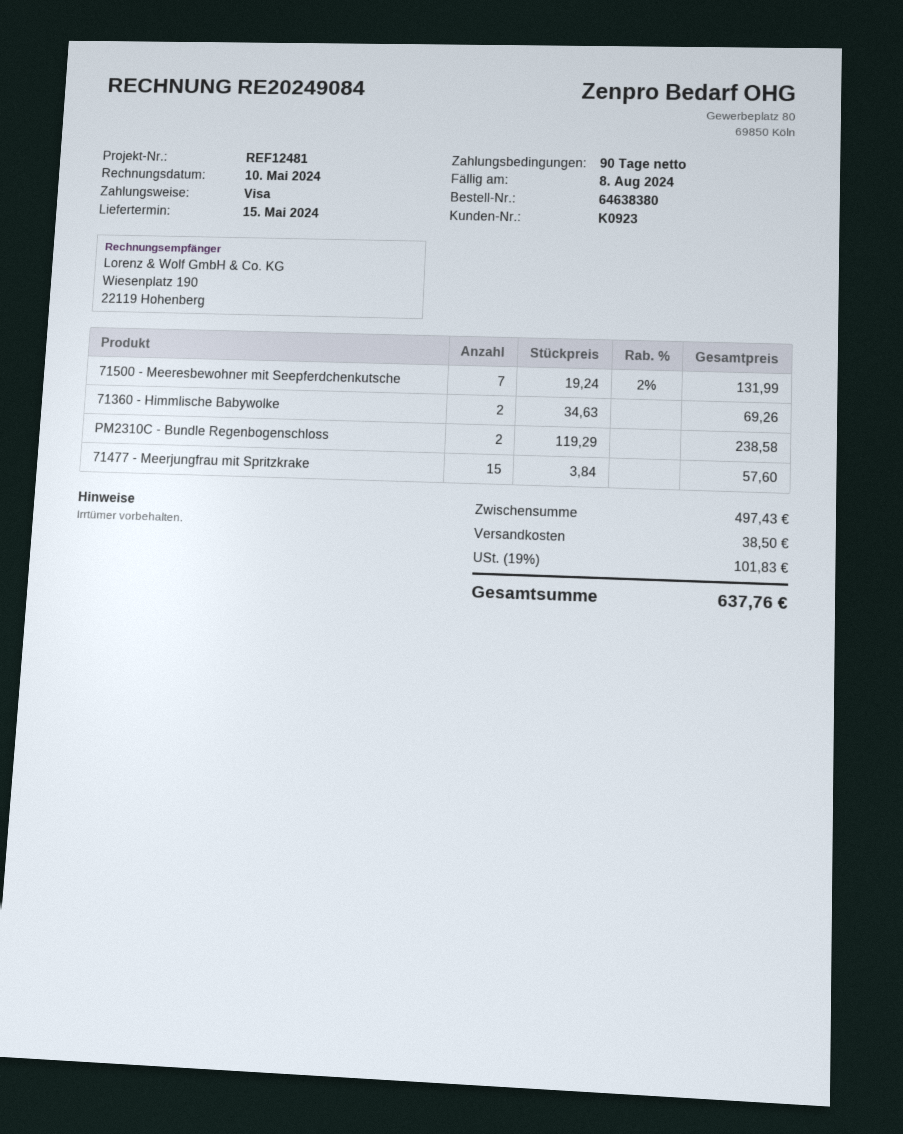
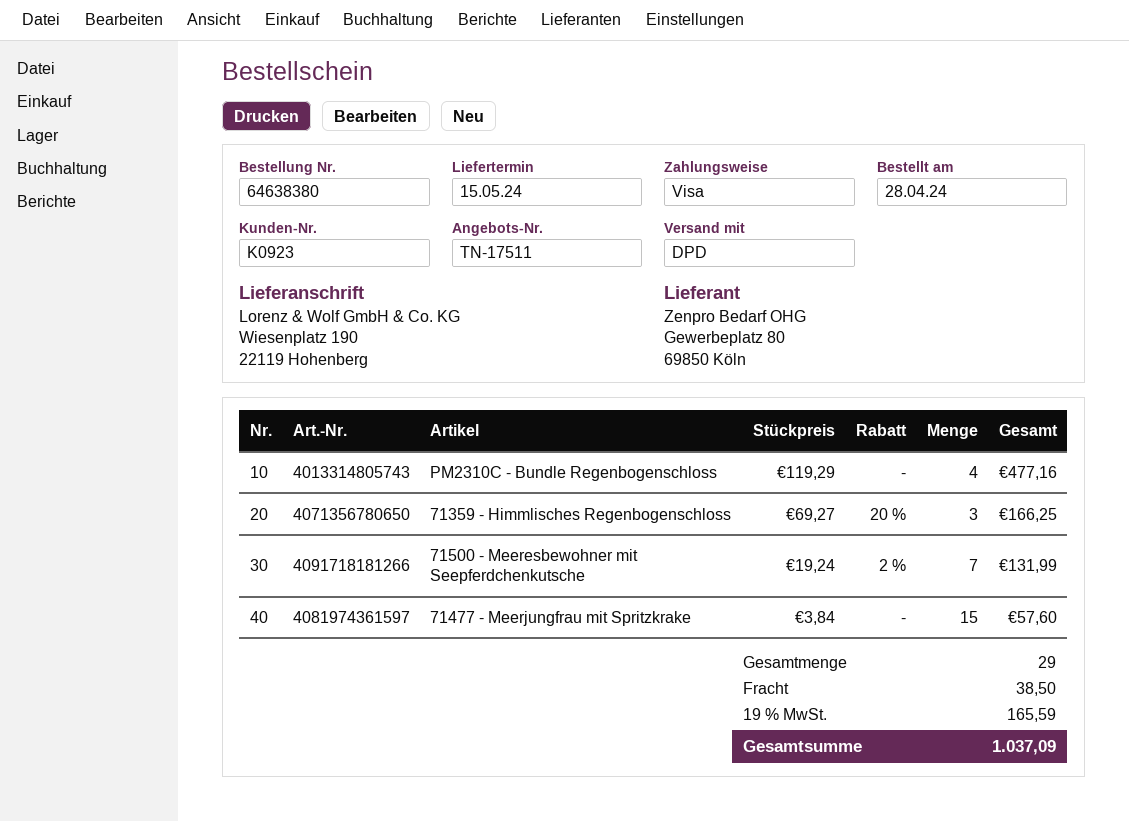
71360 - Himmlische Babywolke: 2 x 34.63 = 69.26 -> none
PM2310C - Bundle Regenbogenschloss: 2 x 119.29 = 238.58 -> 4 x 119.29 = 477.16
71359 - Himmlisches Regenbogenschloss: none -> 3 x 69.27 - 20% = 166.25
tax: 19% = 101.83 -> 19% = 165.59
total: 637.76 -> 1037.09

